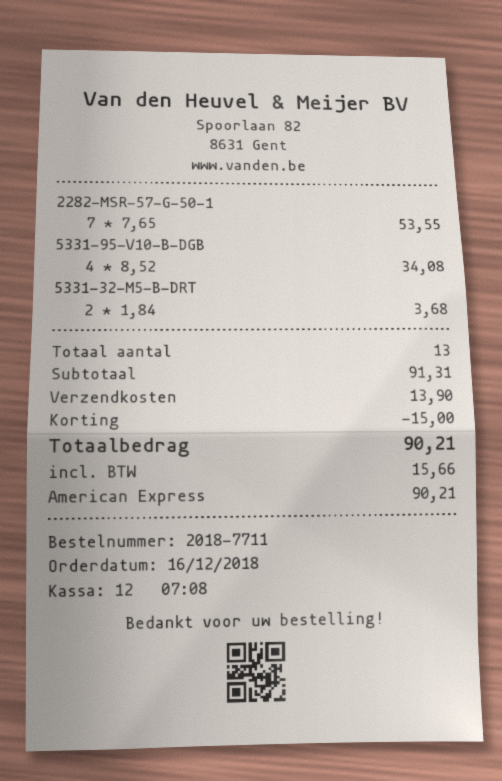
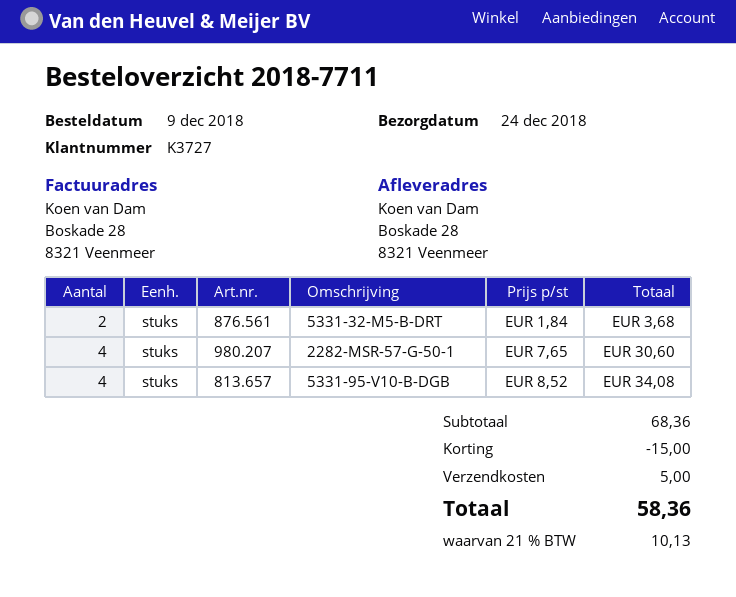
order date: 2018-12-16 -> 2018-12-09
2282-MSR-57-G-50-1: 7 x 7.65 = 53.55 -> 4 x 7.65 = 30.60
subtotal: 91.31 -> 68.36
shipping: 13.90 -> 5.00
tax: 15.66 -> 10.13
total: 90.21 -> 58.36

